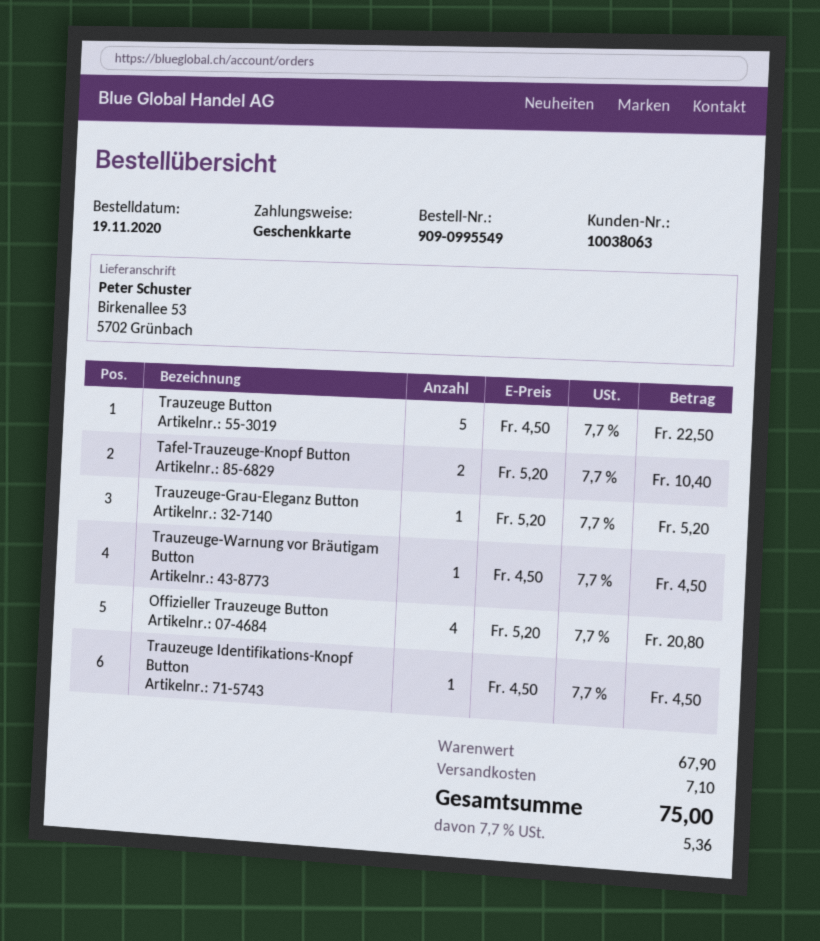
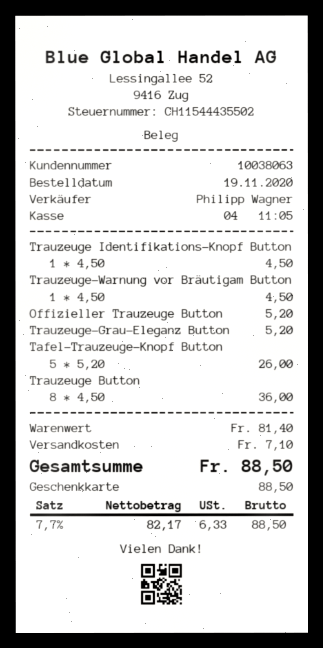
Trauzeuge Button: 5 x 4.50 = 22.50 -> 8 x 4.50 = 36.00
Tafel-Trauzeuge-Knopf Button: 2 x 5.20 = 10.40 -> 5 x 5.20 = 26.00
Offizieller Trauzeuge Button: 4 x 5.20 = 20.80 -> 1 x 5.20 = 5.20
subtotal: 67.90 -> 81.40
tax: 7.7% = 5.36 -> 7.7% = 6.33
total: 75.00 -> 88.50

